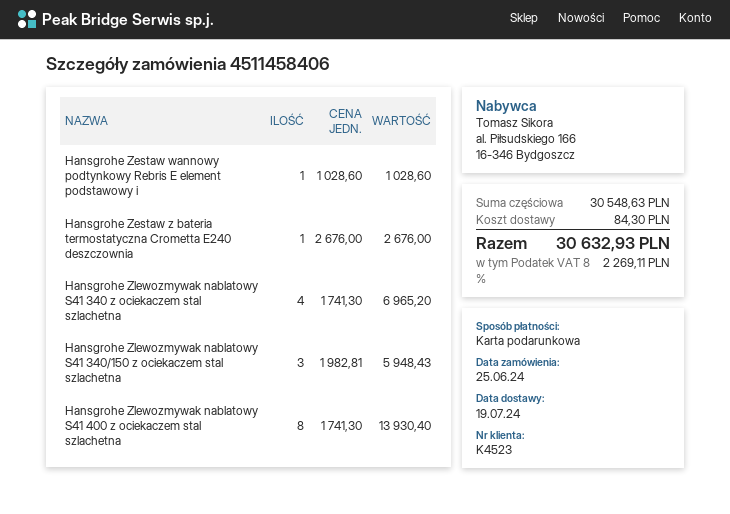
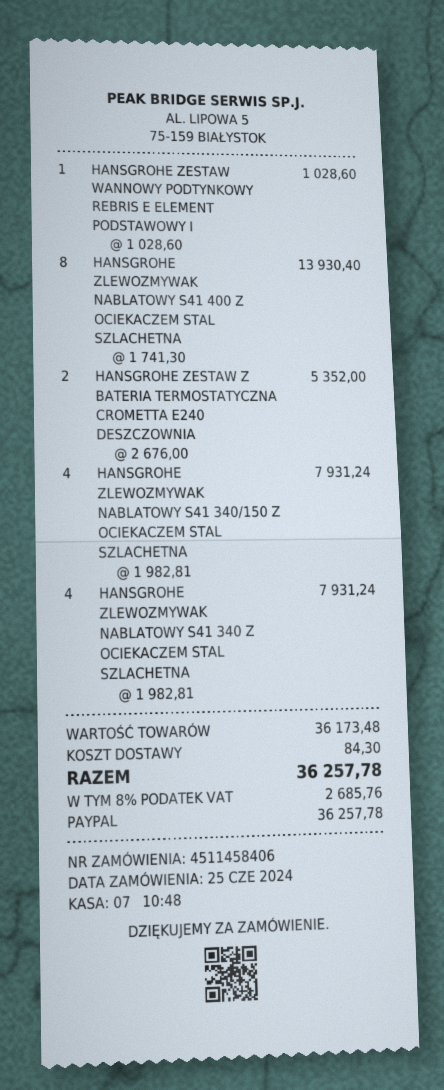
payment method: gift card -> PayPal
Hansgrohe Zestaw z bateria termostatyczna Crometta E240 deszczownia: 1 x 2676.00 = 2676.00 -> 2 x 2676.00 = 5352.00
Hansgrohe Zlewozmywak nablatowy S41 340 z ociekaczem stal szlachetna: 4 x 1741.30 = 6965.20 -> 4 x 1982.81 = 7931.24
Hansgrohe Zlewozmywak nablatowy S41 340/150 z ociekaczem stal szlachetna: 3 x 1982.81 = 5948.43 -> 4 x 1982.81 = 7931.24
subtotal: 30548.63 -> 36173.48
tax: 8% = 2269.11 -> 8% = 2685.76
total: 30632.93 -> 36257.78

